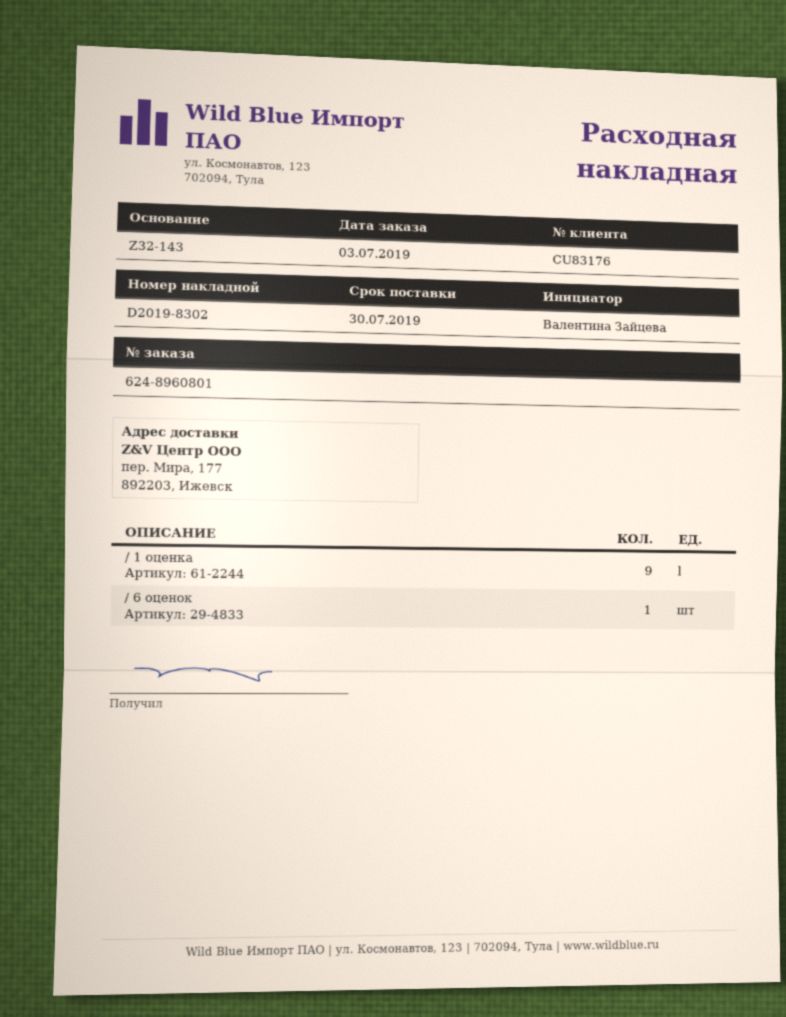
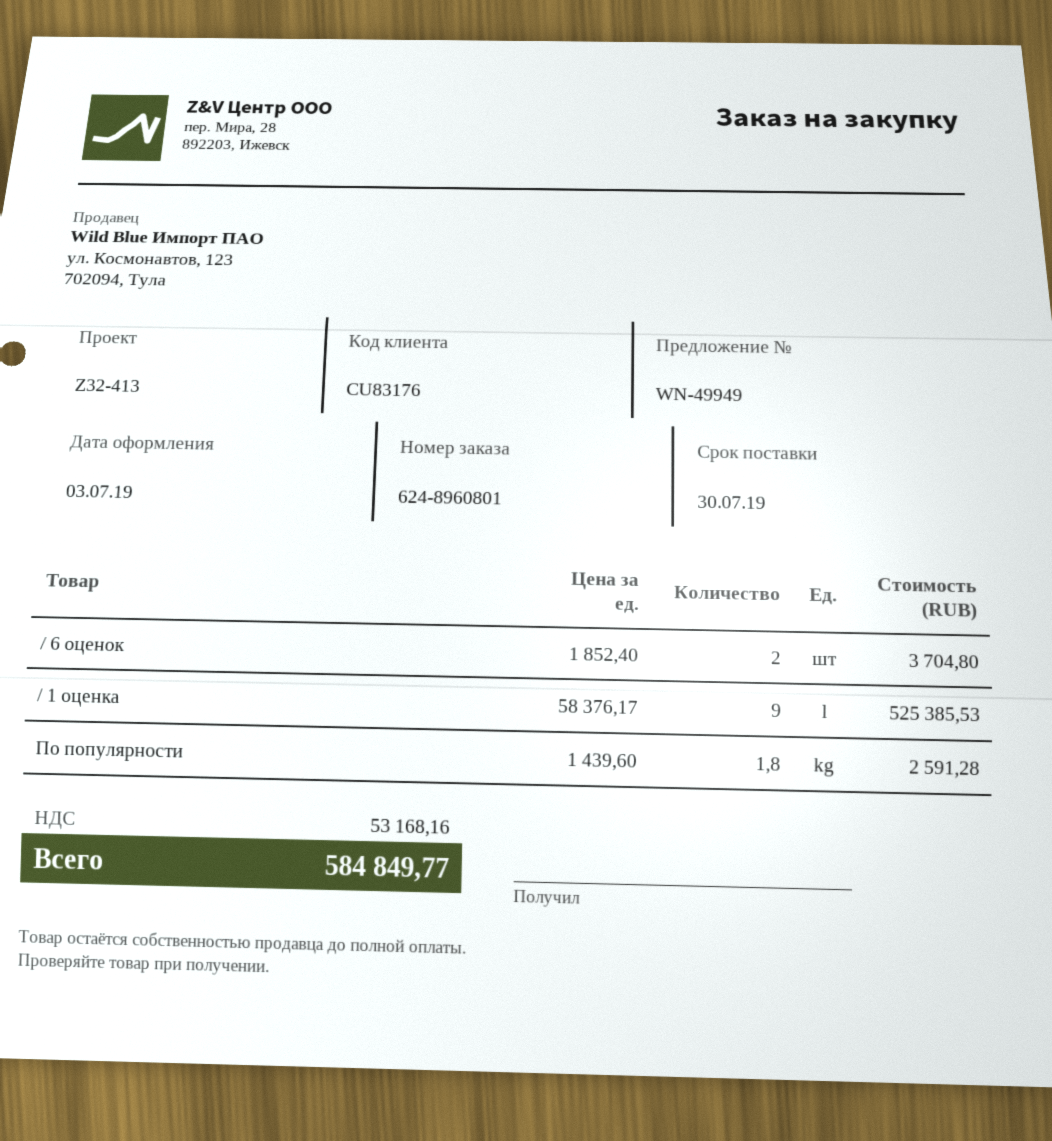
reference: Z32-143 -> Z32-413
/ 6 оценок: 1 -> 2
По популярности: none -> 1.8

